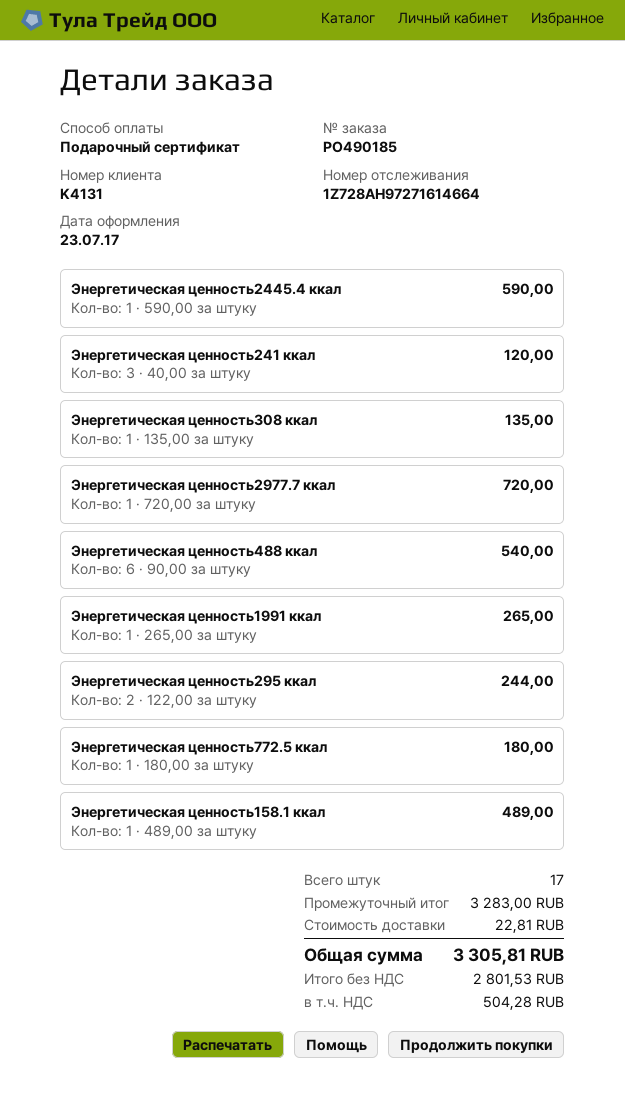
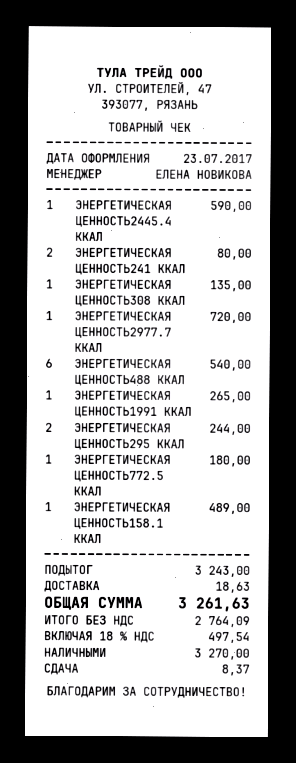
payment method: gift card -> cash
Энергетическая ценность241 ккал: 3 for 120.00 -> 2 for 80.00
subtotal: 3283.00 -> 3243.00
shipping: 22.81 -> 18.63
net: 2801.53 -> 2764.09
tax: 504.28 -> 497.54
total: 3305.81 -> 3261.63

